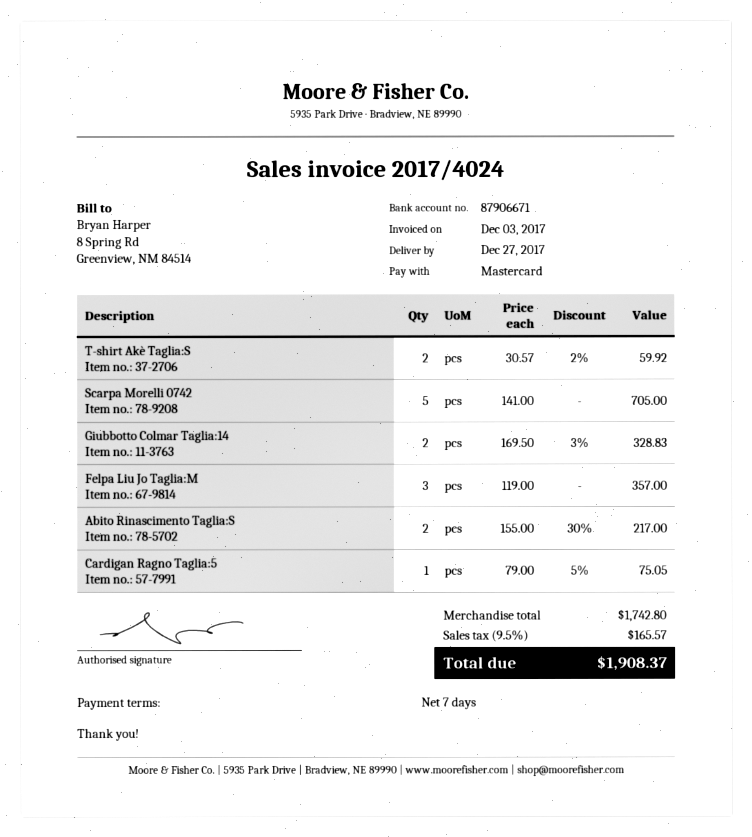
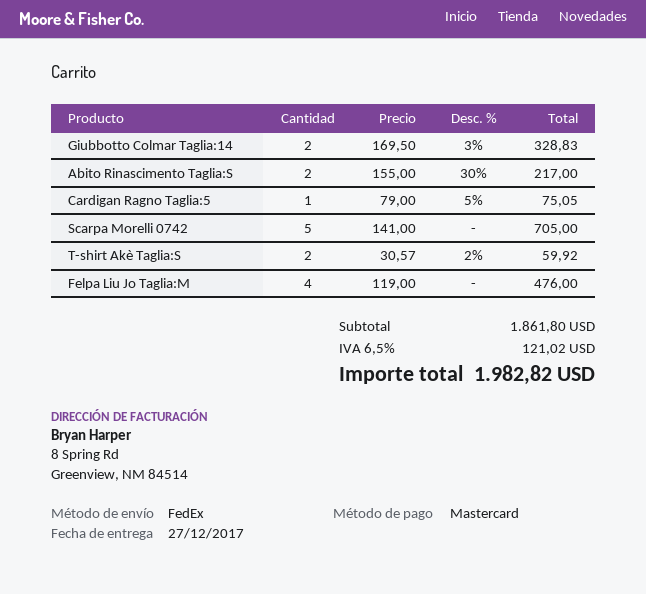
Felpa Liu Jo Taglia:M: 3 x 119.00 = 357.00 -> 4 x 119.00 = 476.00
subtotal: 1742.80 -> 1861.80
tax: 9.5% = 165.57 -> 6.5% = 121.02
total: 1908.37 -> 1982.82

